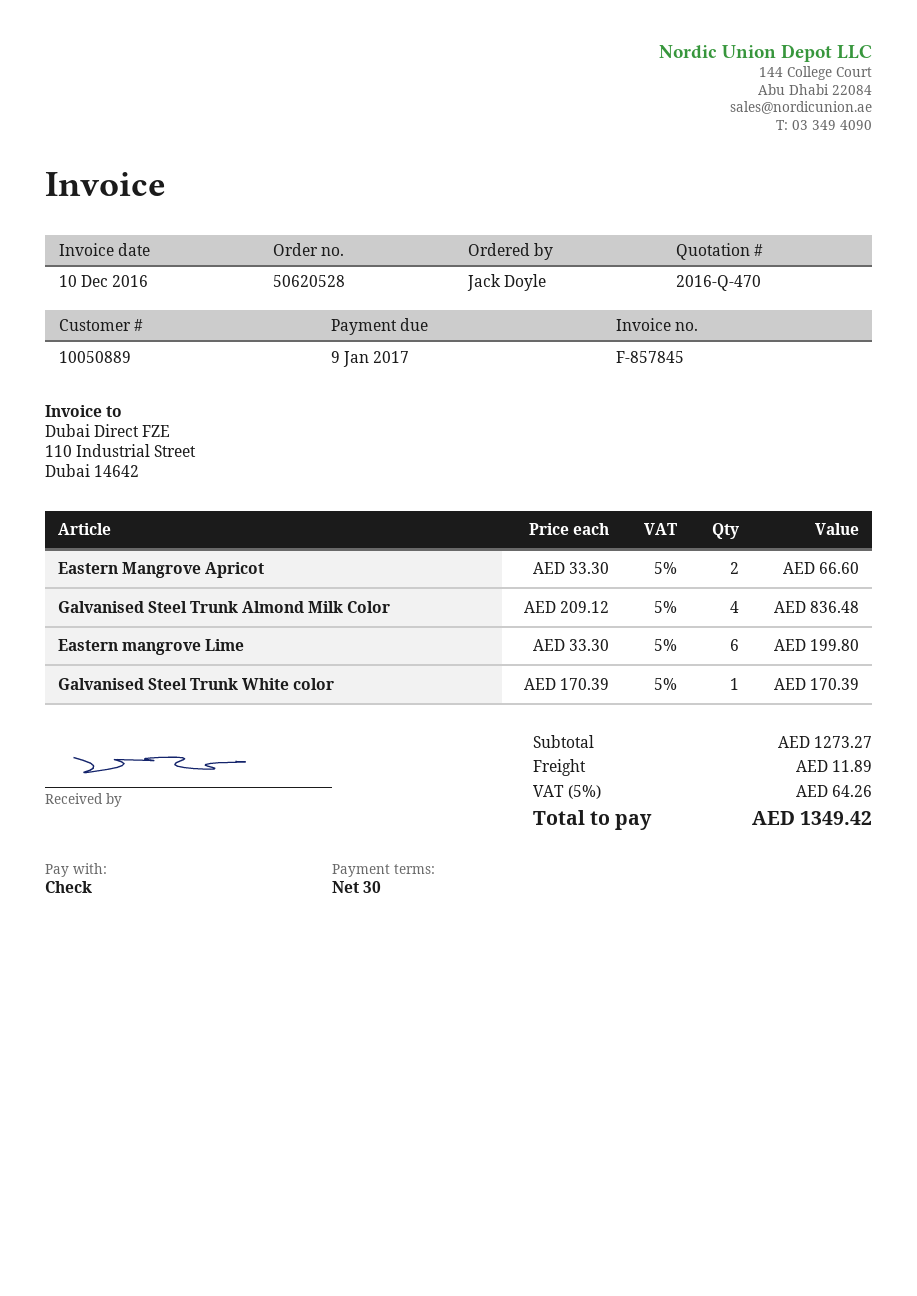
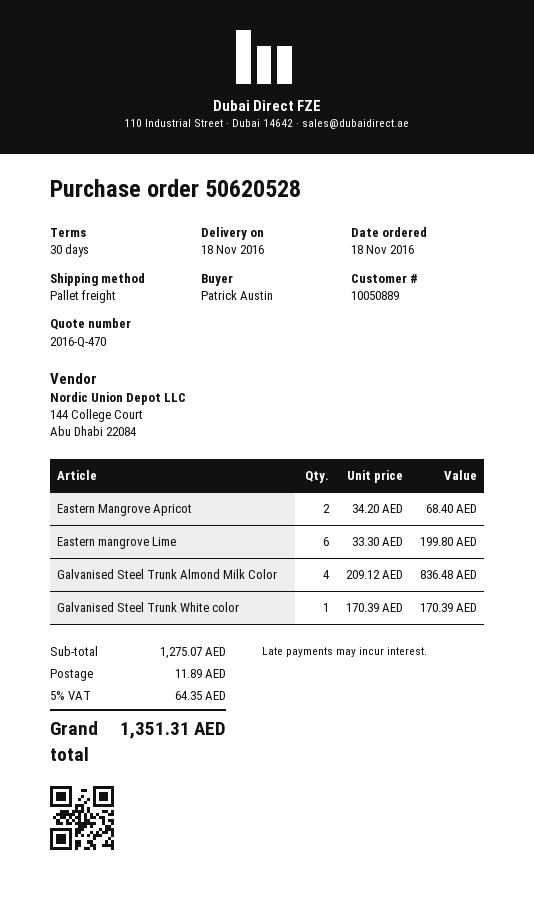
ordered by: Jack Doyle -> Patrick Austin
Eastern Mangrove Apricot: 2 x 33.30 = 66.60 -> 2 x 34.20 = 68.40
subtotal: 1273.27 -> 1275.07
tax: 5% = 64.26 -> 5% = 64.35
total: 1349.42 -> 1351.31

